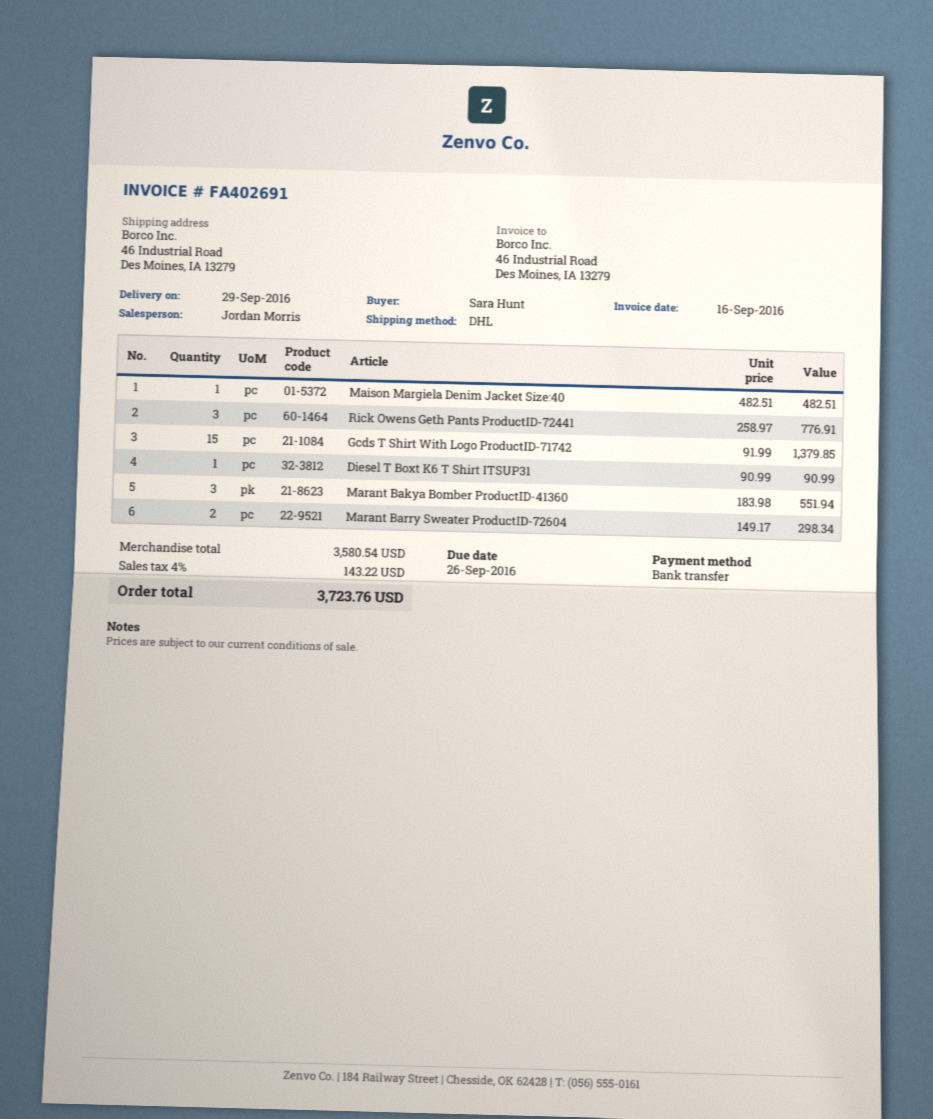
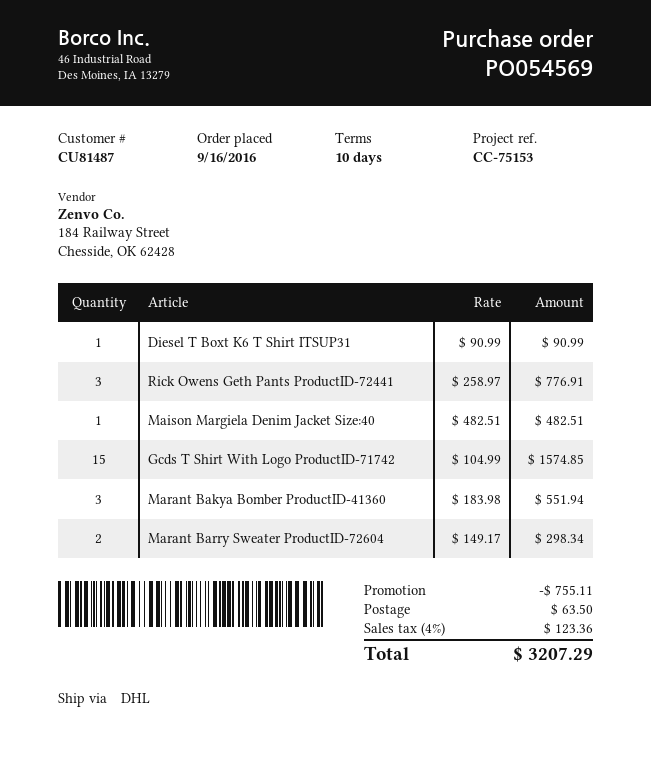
Gcds T Shirt With Logo ProductID-71742: 15 x 91.99 = 1379.85 -> 15 x 104.99 = 1574.85
discount: none -> 755.11
shipping: none -> 63.50
tax: 4% = 143.22 -> 4% = 123.36
total: 3723.76 -> 3207.29

